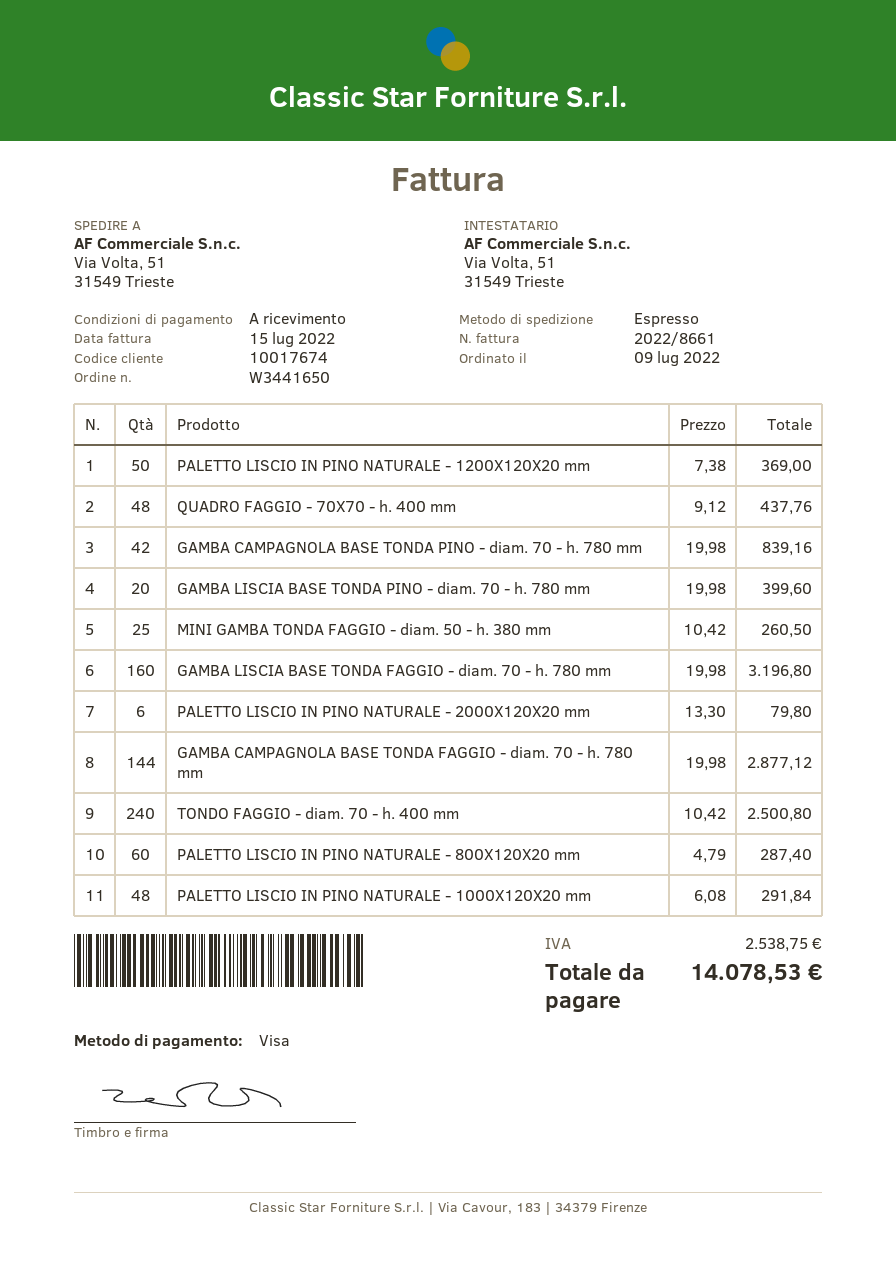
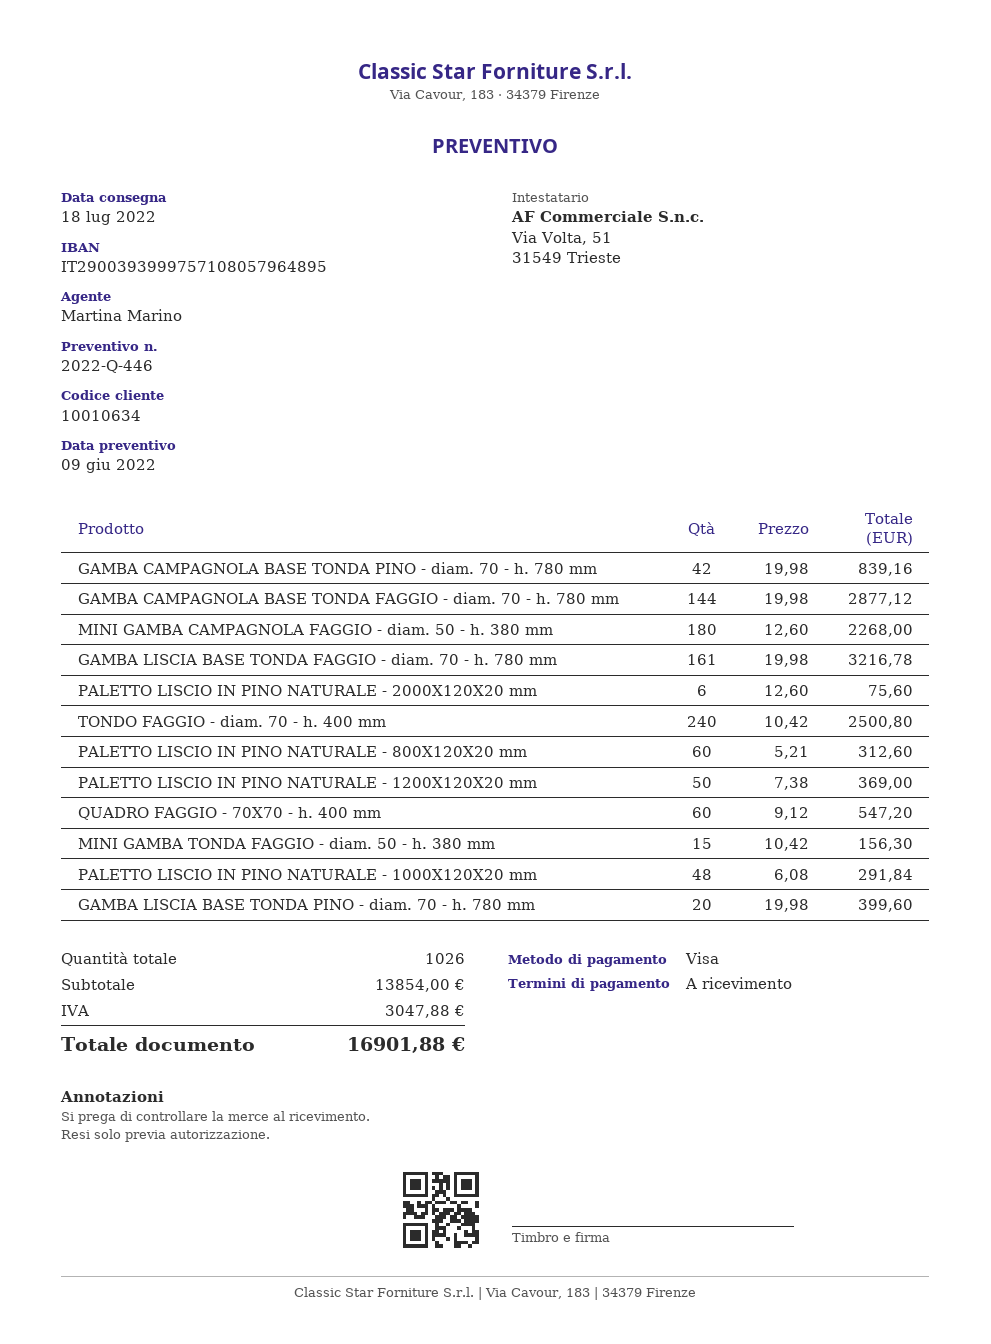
customer number: 10017674 -> 10010634
QUADRO FAGGIO - 70X70 - h. 400 mm: 48 x 9.12 = 437.76 -> 60 x 9.12 = 547.20
MINI GAMBA TONDA FAGGIO - diam. 50 - h. 380 mm: 25 x 10.42 = 260.50 -> 15 x 10.42 = 156.30
GAMBA LISCIA BASE TONDA FAGGIO - diam. 70 - h. 780 mm: 160 x 19.98 = 3196.80 -> 161 x 19.98 = 3216.78
PALETTO LISCIO IN PINO NATURALE - 2000X120X20 mm: 6 x 13.30 = 79.80 -> 6 x 12.60 = 75.60
PALETTO LISCIO IN PINO NATURALE - 800X120X20 mm: 60 x 4.79 = 287.40 -> 60 x 5.21 = 312.60
MINI GAMBA CAMPAGNOLA FAGGIO - diam. 50 - h. 380 mm: none -> 180 x 12.60 = 2268.00
tax: 2538.75 -> 3047.88
total: 14078.53 -> 16901.88

